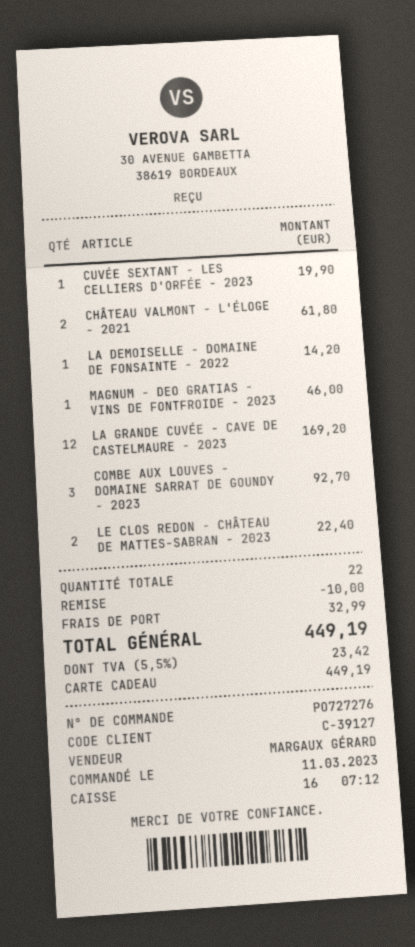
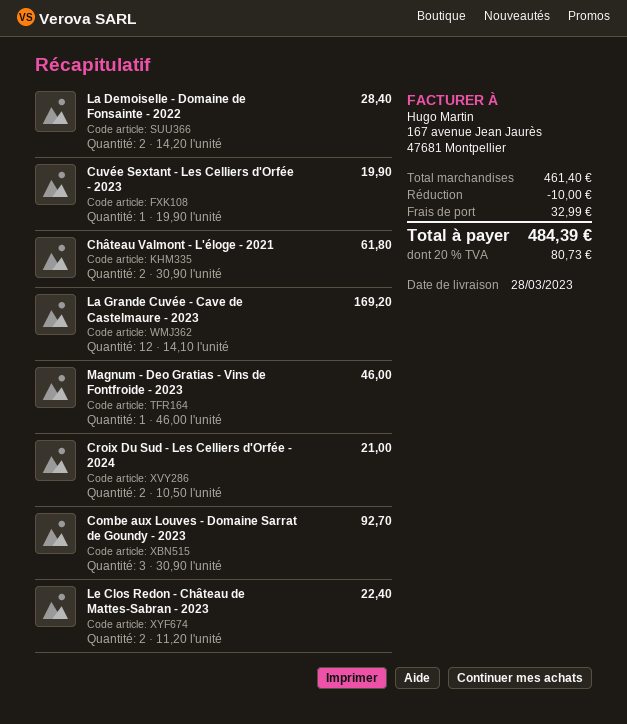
LA DEMOISELLE - DOMAINE DE FONSAINTE - 2022: 1 for 14.20 -> 2 for 28.40
Croix Du Sud - Les Celliers d'Orfée - 2024: none -> 2 for 21.00
tax: 5.5% = 23.42 -> 20% = 80.73
total: 449.19 -> 484.39

